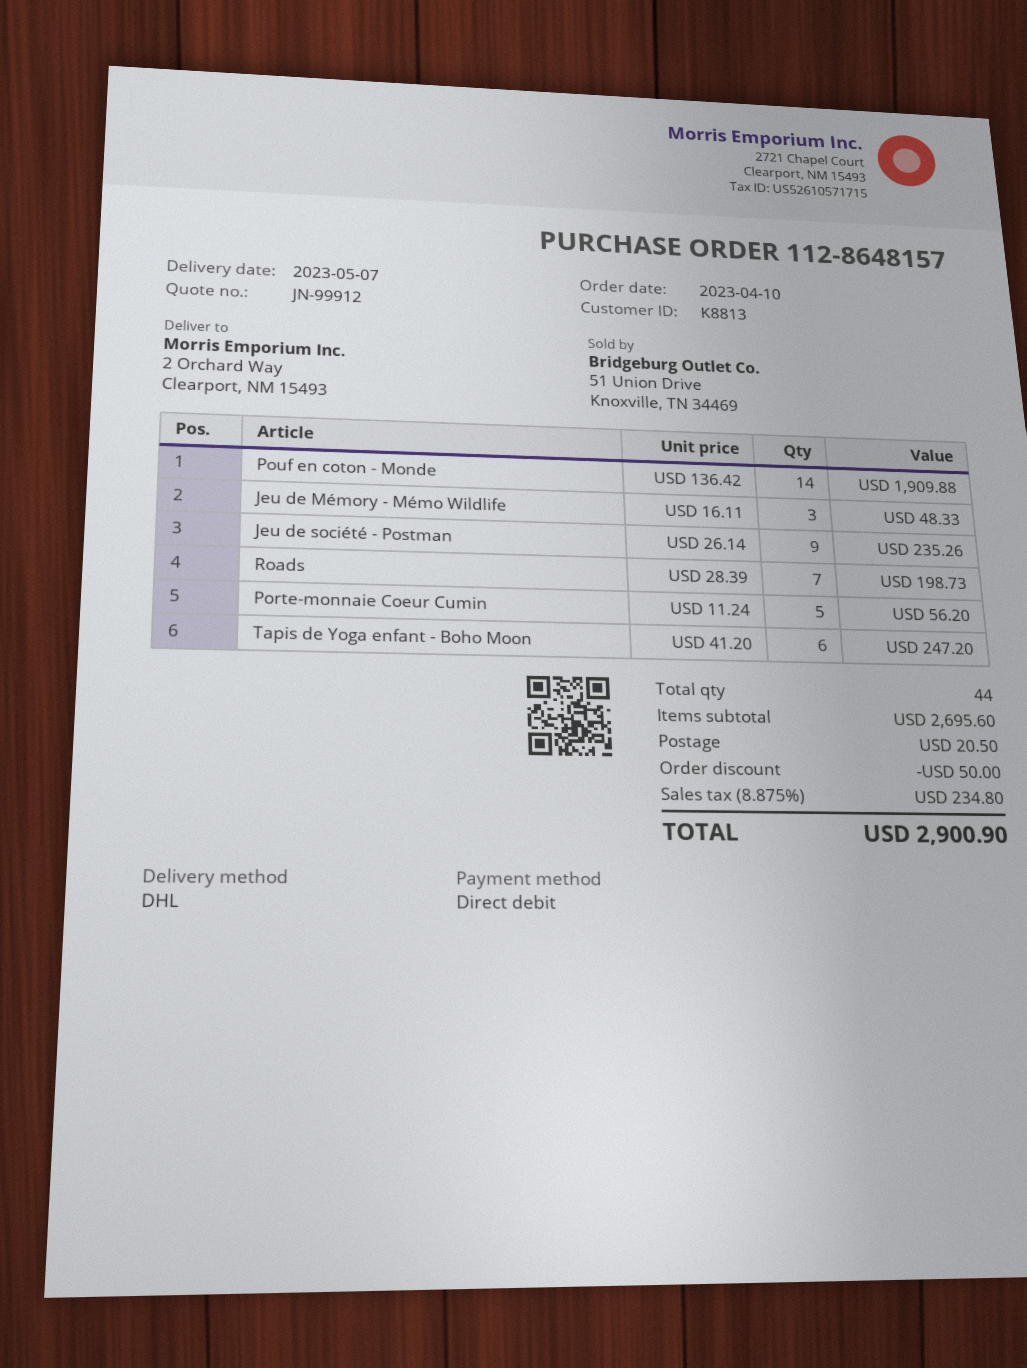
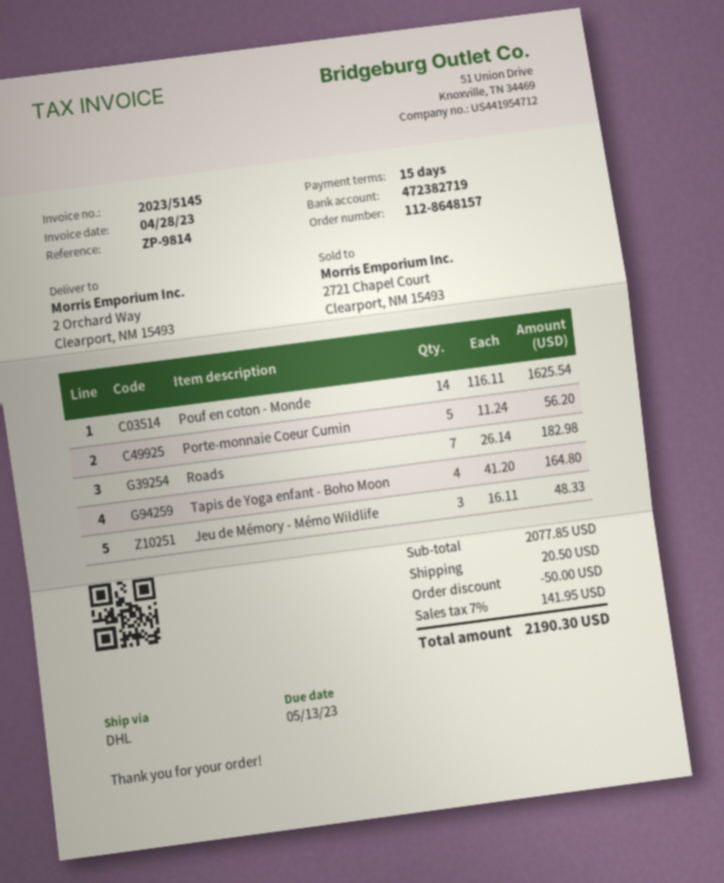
Pouf en coton - Monde: 14 x 136.42 = 1909.88 -> 14 x 116.11 = 1625.54
Jeu de société - Postman: 9 x 26.14 = 235.26 -> none
Roads: 7 x 28.39 = 198.73 -> 7 x 26.14 = 182.98
Tapis de Yoga enfant - Boho Moon: 6 x 41.20 = 247.20 -> 4 x 41.20 = 164.80
subtotal: 2695.60 -> 2077.85
tax: 8.875% = 234.80 -> 7% = 141.95
total: 2900.90 -> 2190.30

